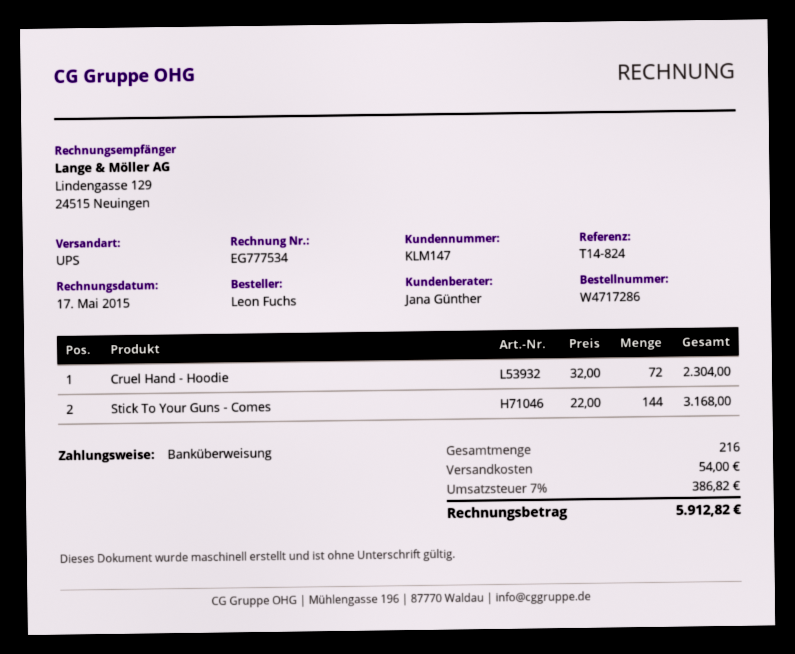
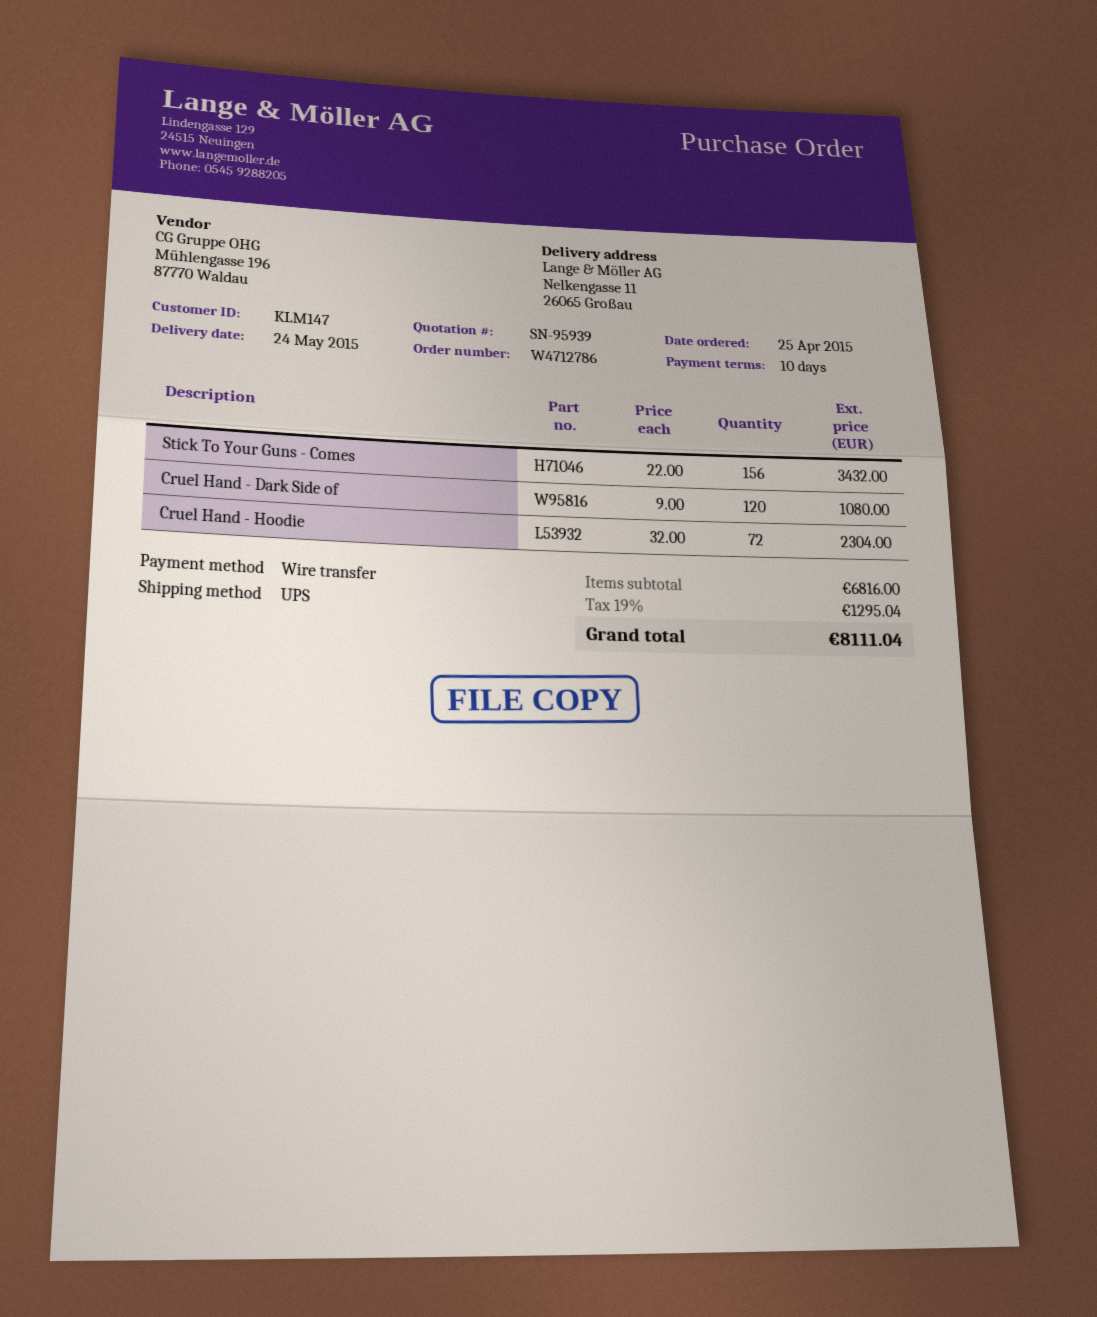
order number: W4717286 -> W4712786
Stick To Your Guns - Comes: 144 x 22.00 = 3168.00 -> 156 x 22.00 = 3432.00
Cruel Hand - Dark Side of: none -> 120 x 9.00 = 1080.00
shipping: 54.00 -> none
tax: 7% = 386.82 -> 19% = 1295.04
total: 5912.82 -> 8111.04

